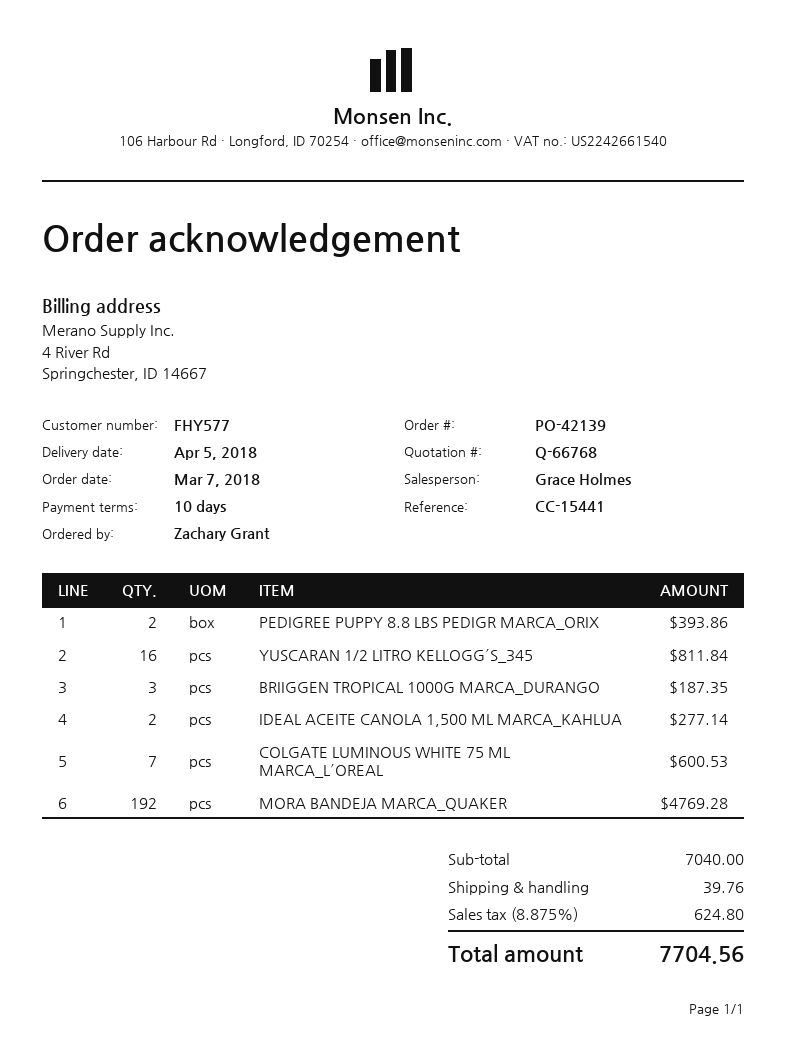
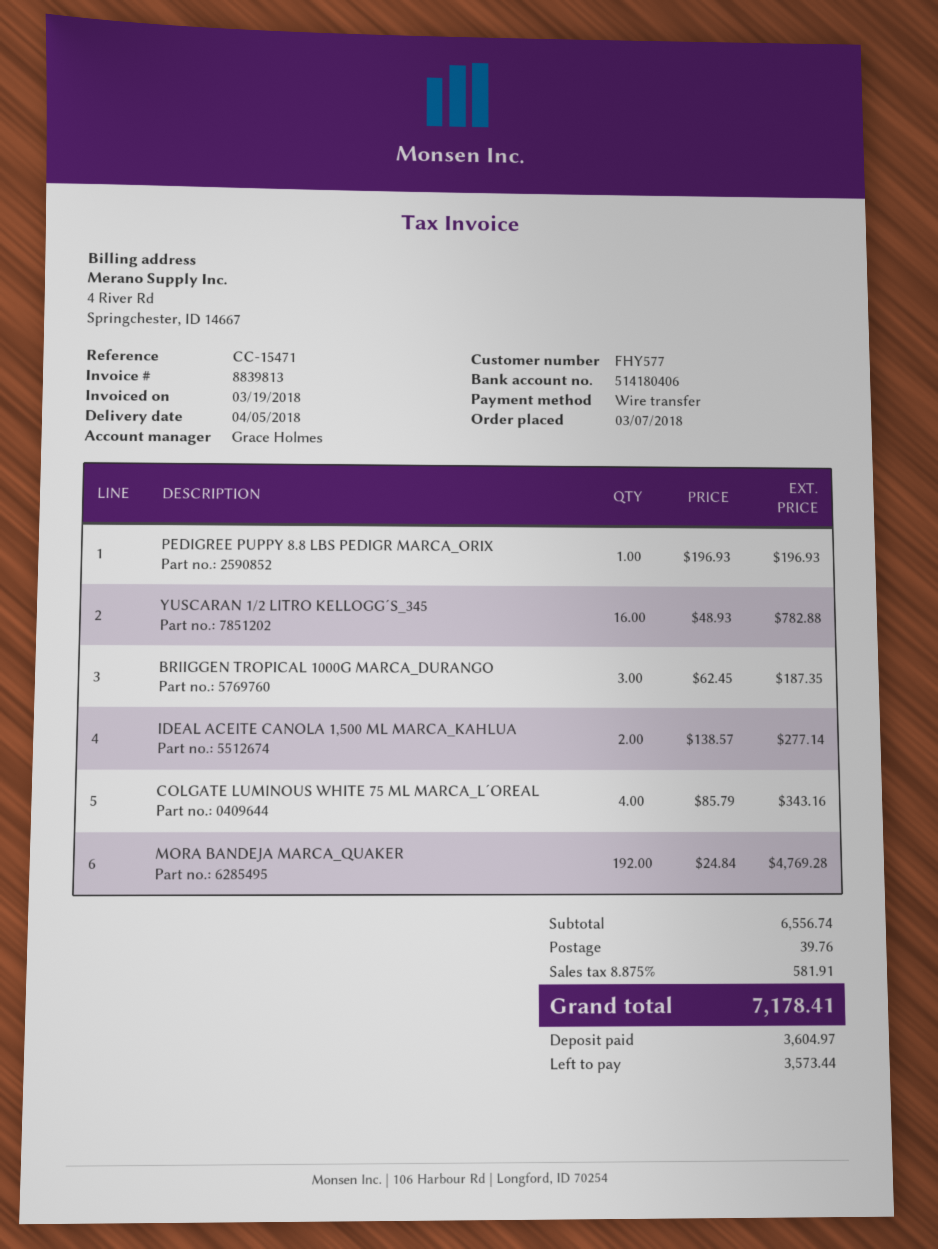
reference: CC-15441 -> CC-15471
PEDIGREE PUPPY 8.8 LBS PEDIGR MARCA_ORIX: 2 for 393.86 -> 1 for 196.93
YUSCARAN 1/2 LITRO KELLOGG´S_345: 16 for 811.84 -> 16 for 782.88
COLGATE LUMINOUS WHITE 75 ML MARCA_L´OREAL: 7 for 600.53 -> 4 for 343.16
subtotal: 7040.00 -> 6556.74
tax: 8.875% = 624.80 -> 8.875% = 581.91
total: 7704.56 -> 7178.41

